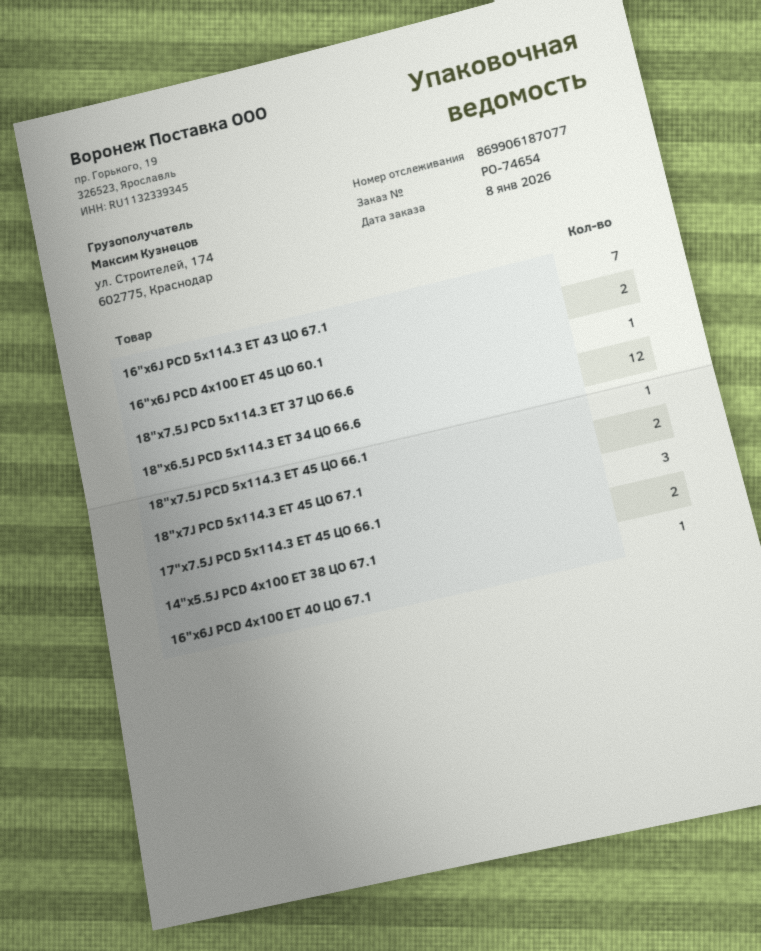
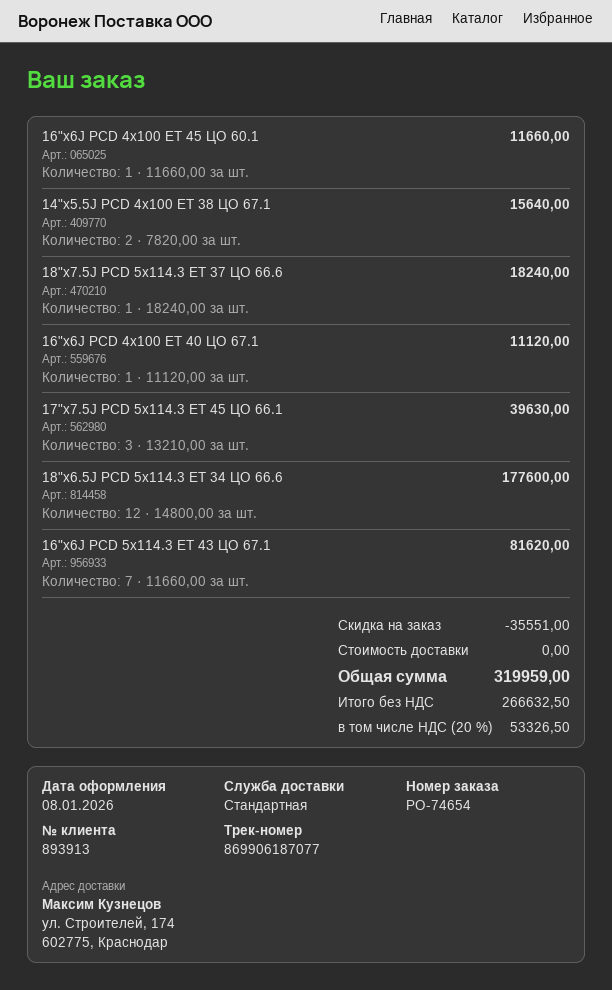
16"x6J PCD 4x100 ЕТ 45 ЦО 60.1: 2 -> 1
18"x7.5J PCD 5x114.3 ЕТ 45 ЦО 66.1: 1 -> none
18"x7J PCD 5x114.3 ЕТ 45 ЦО 67.1: 2 -> none

